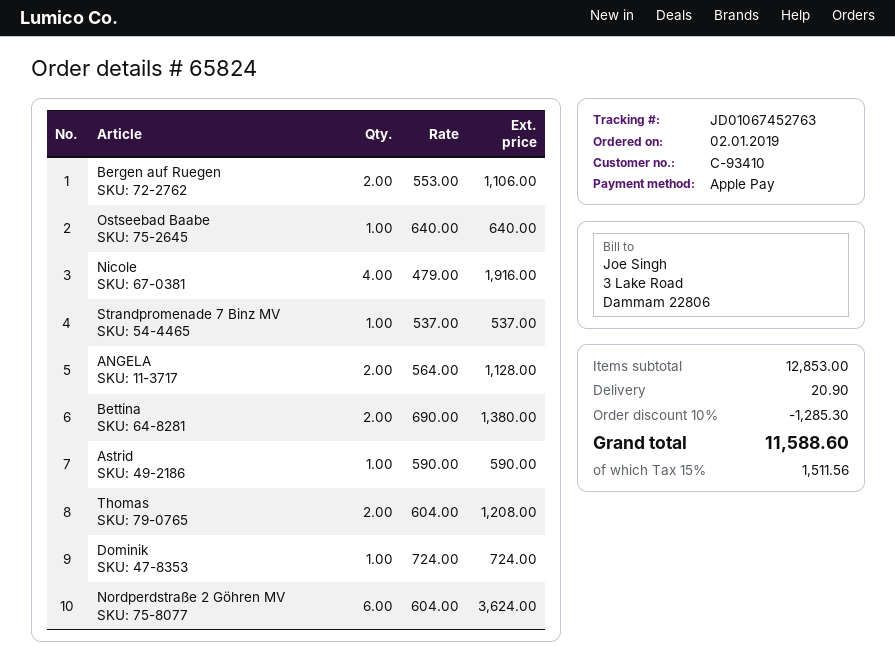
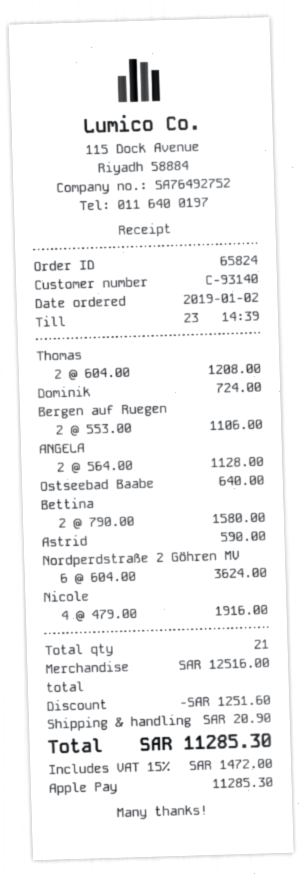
customer number: C-93410 -> C-93140
Strandpromenade 7 Binz MV: 1 x 537.00 = 537.00 -> none
Bettina: 2 x 690.00 = 1380.00 -> 2 x 790.00 = 1580.00
subtotal: 12853.00 -> 12516.00
discount: 1285.30 -> 1251.60
tax: 15% = 1511.56 -> 15% = 1472.00
total: 11588.60 -> 11285.30

